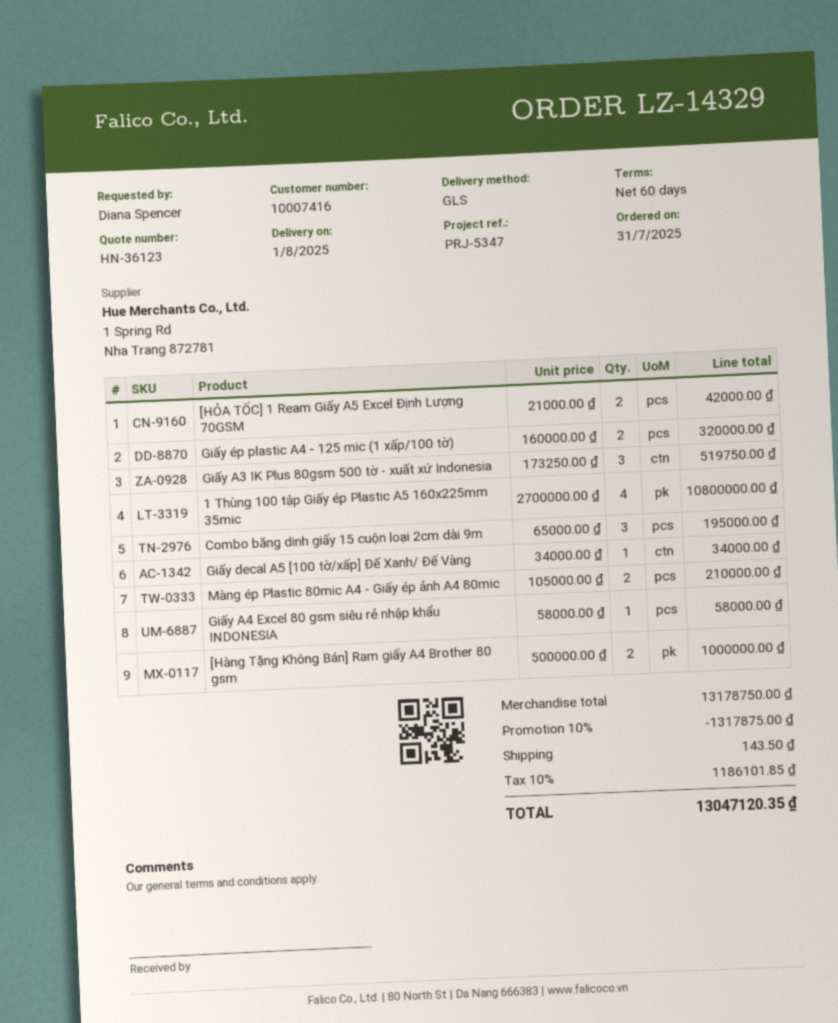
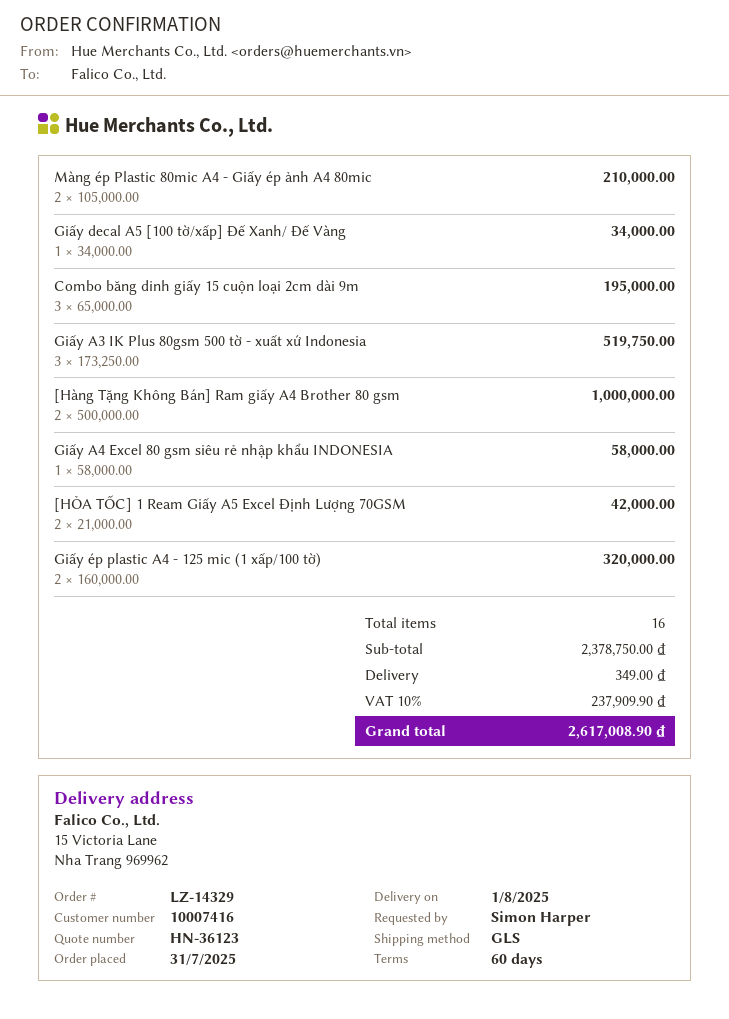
ordered by: Diana Spencer -> Simon Harper
1 Thùng 100 tập Giấy ép Plastic A5 160x225mm 35mic: 4 x 2700000.00 = 10800000.00 -> none
subtotal: 13178750.00 -> 2378750.00
discount: 10% = 1317875.00 -> none
shipping: 143.50 -> 349.00
tax: 10% = 1186101.85 -> 10% = 237909.90
total: 13047120.35 -> 2617008.90

